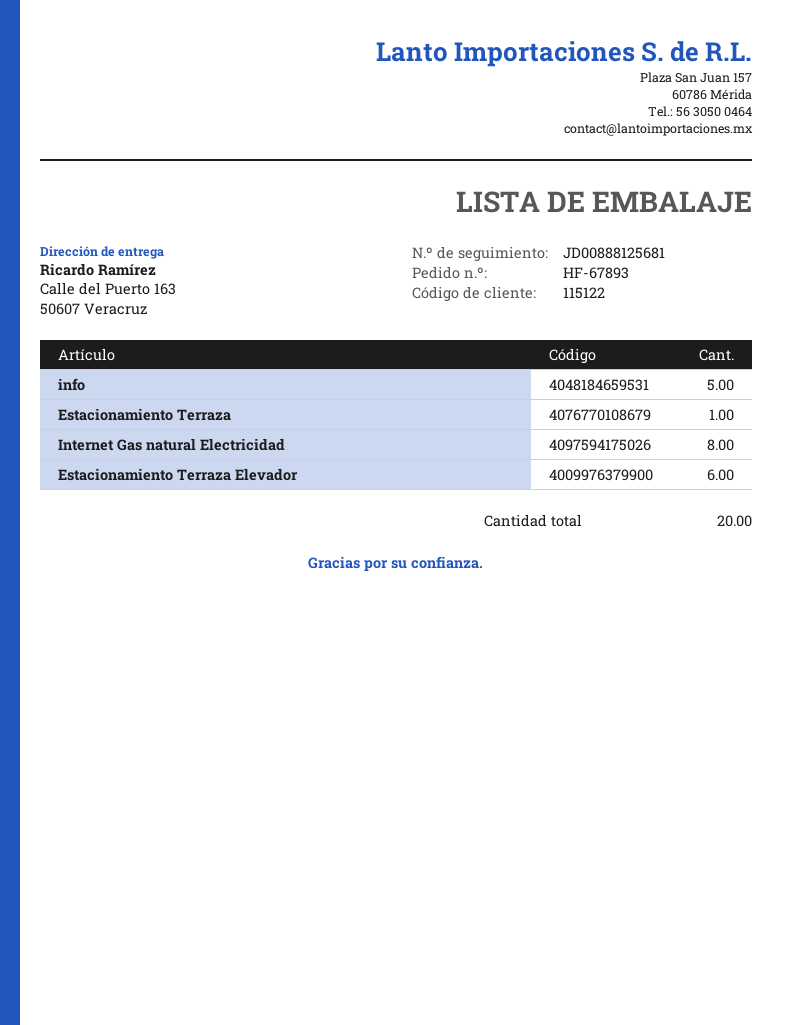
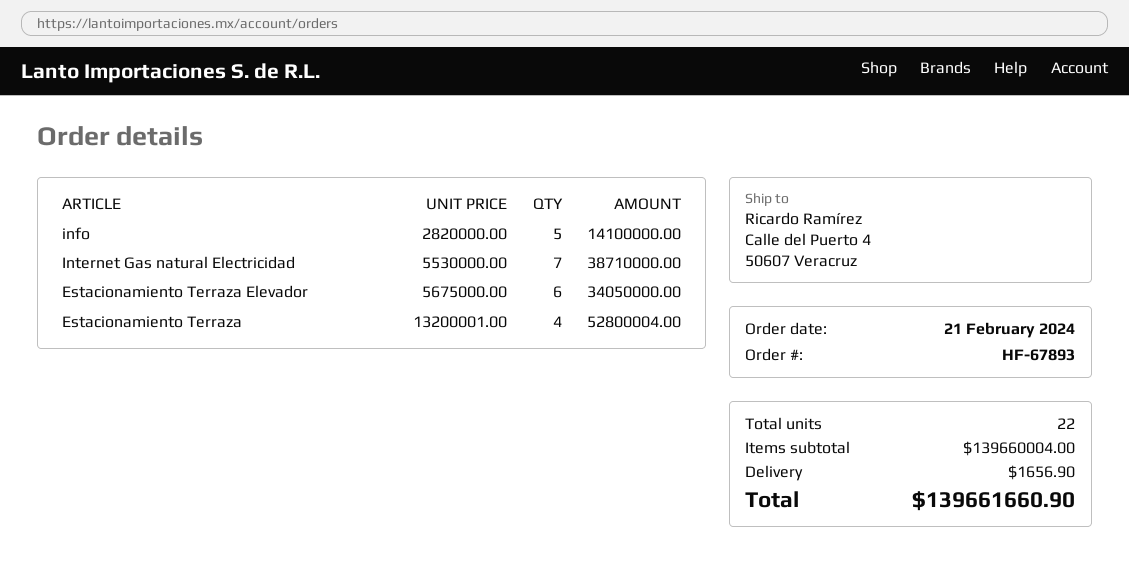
ship to: Calle del Puerto 163, 50607 Veracruz -> Calle del Puerto 4, 50607 Veracruz
Estacionamiento Terraza: 1 -> 4
Internet Gas natural Electricidad: 8 -> 7
total quantity: 20 -> 22

